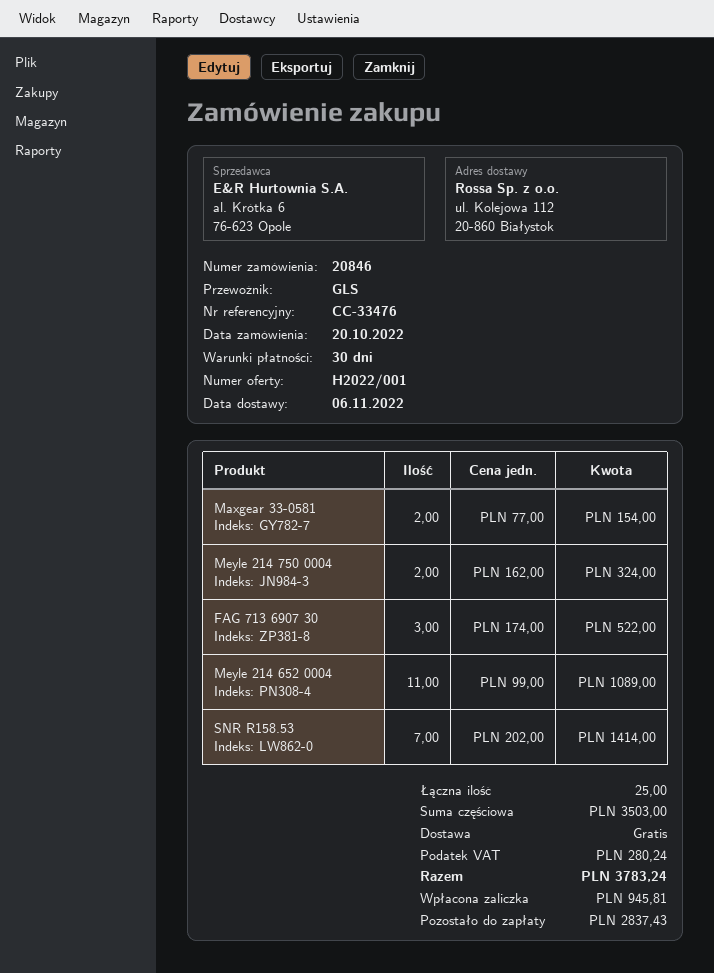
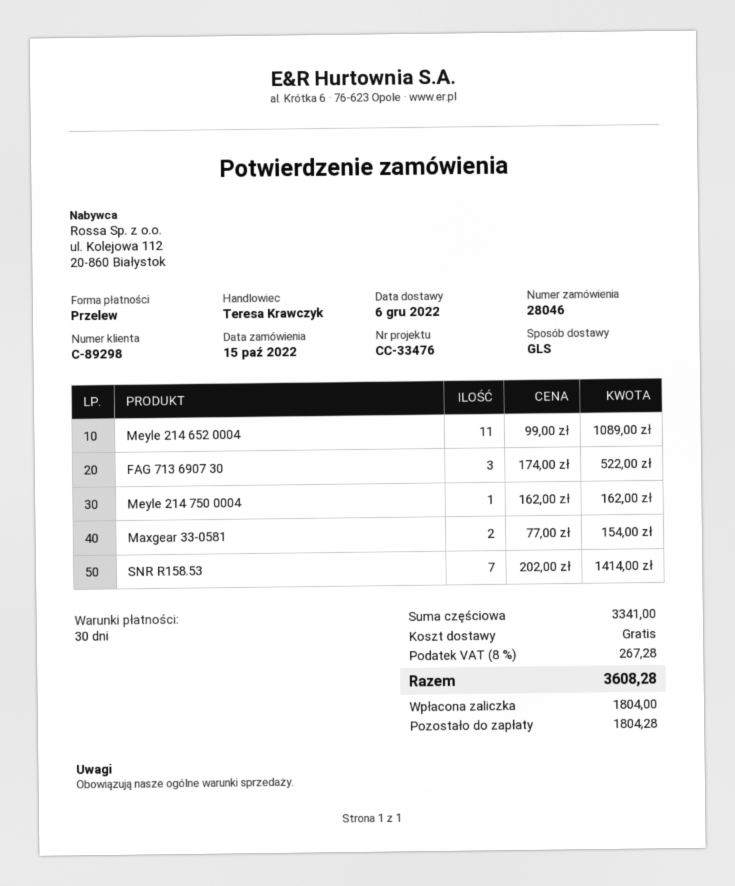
order number: 20846 -> 28046
order date: 2022-10-20 -> 2022-10-15
delivery date: 2022-11-06 -> 2022-12-06
Meyle 214 750 0004: 2 x 162.00 = 324.00 -> 1 x 162.00 = 162.00
subtotal: 3503.00 -> 3341.00
tax: 280.24 -> 267.28
total: 3783.24 -> 3608.28
deposit: 945.81 -> 1804.00
balance: 2837.43 -> 1804.28

